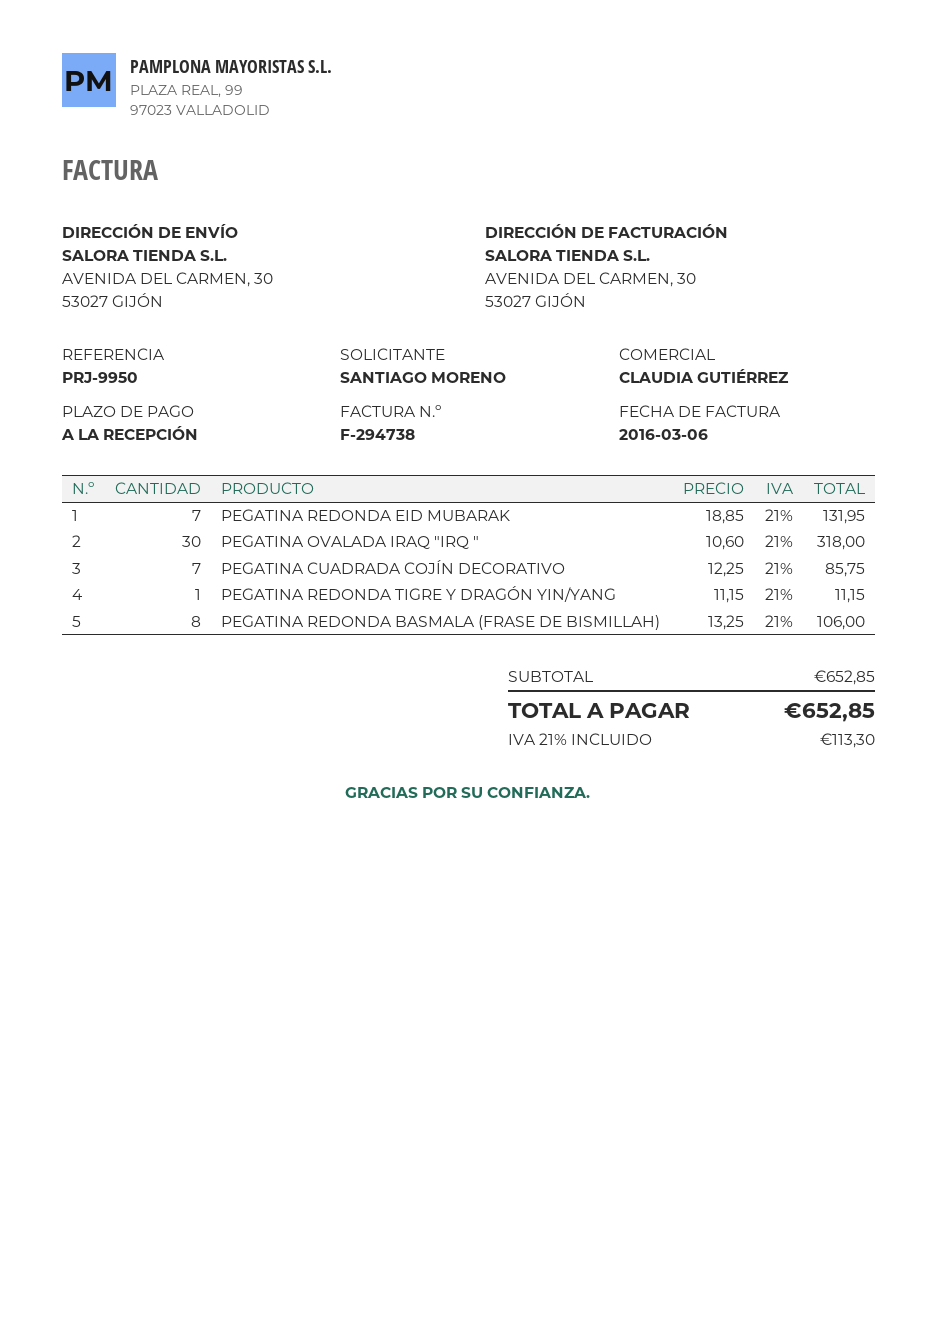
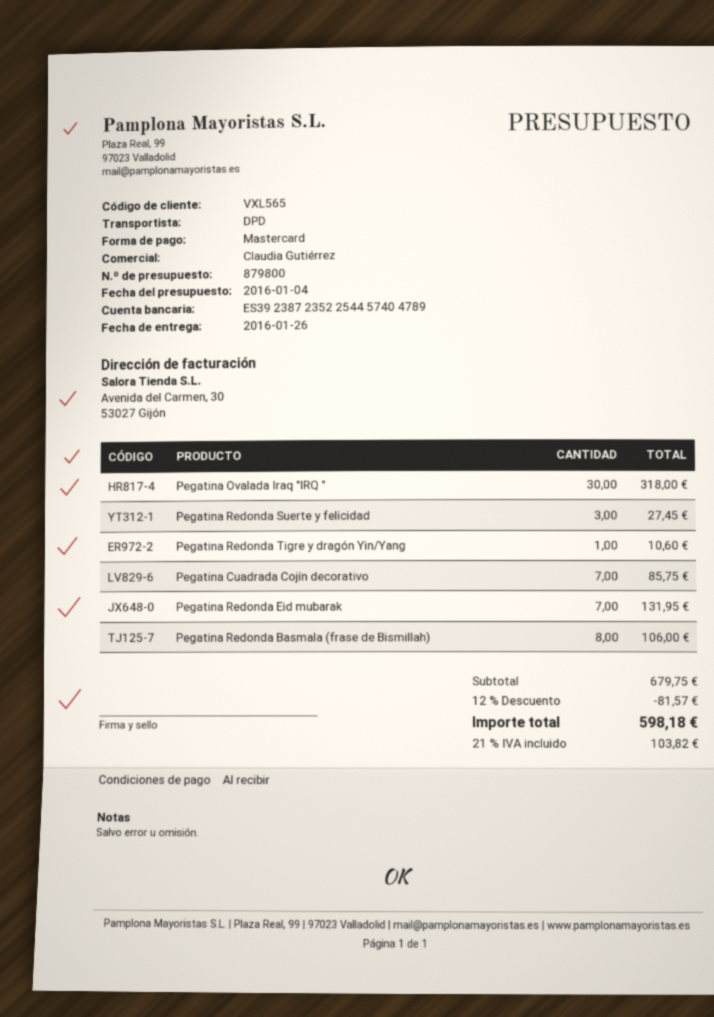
PEGATINA REDONDA TIGRE Y DRAGÓN YIN/YANG: 1 for 11.15 -> 1 for 10.60
Pegatina Redonda Suerte y felicidad: none -> 3 for 27.45
subtotal: 652.85 -> 679.75
discount: none -> 12% = 81.57
tax: 21% = 113.30 -> 21% = 103.82
total: 652.85 -> 598.18

